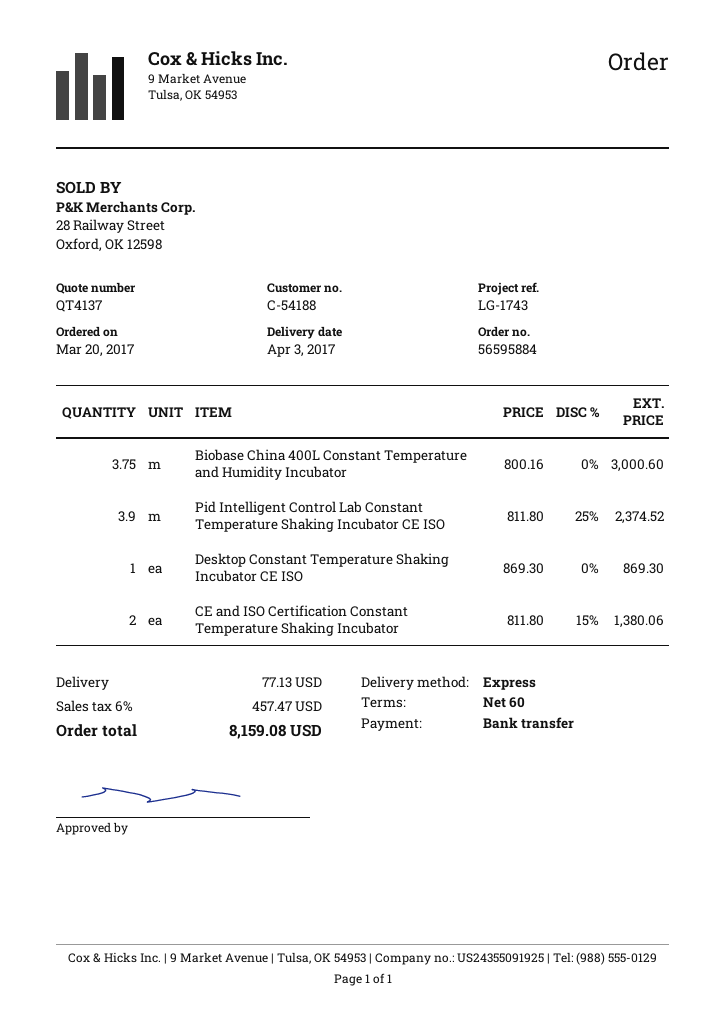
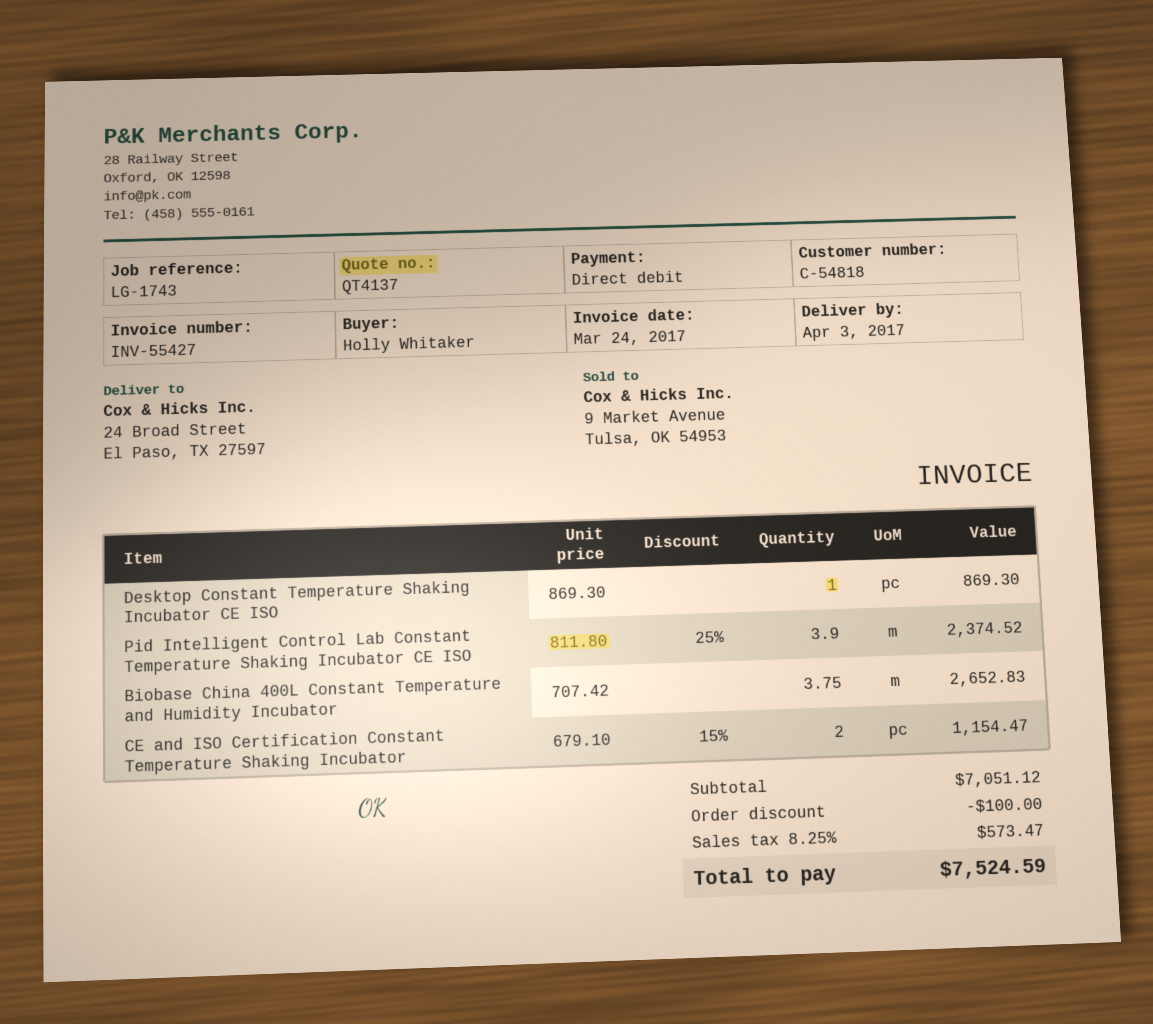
customer number: C-54188 -> C-54818
payment method: bank transfer -> direct debit
Biobase China 400L Constant Temperature and Humidity Incubator: 3.75 x 800.16 = 3000.60 -> 3.75 x 707.42 = 2652.83
CE and ISO Certification Constant Temperature Shaking Incubator: 2 x 811.80 - 15% = 1380.06 -> 2 x 679.10 - 15% = 1154.47
discount: none -> 100.00
shipping: 77.13 -> none
tax: 6% = 457.47 -> 8.25% = 573.47
total: 8159.08 -> 7524.59

